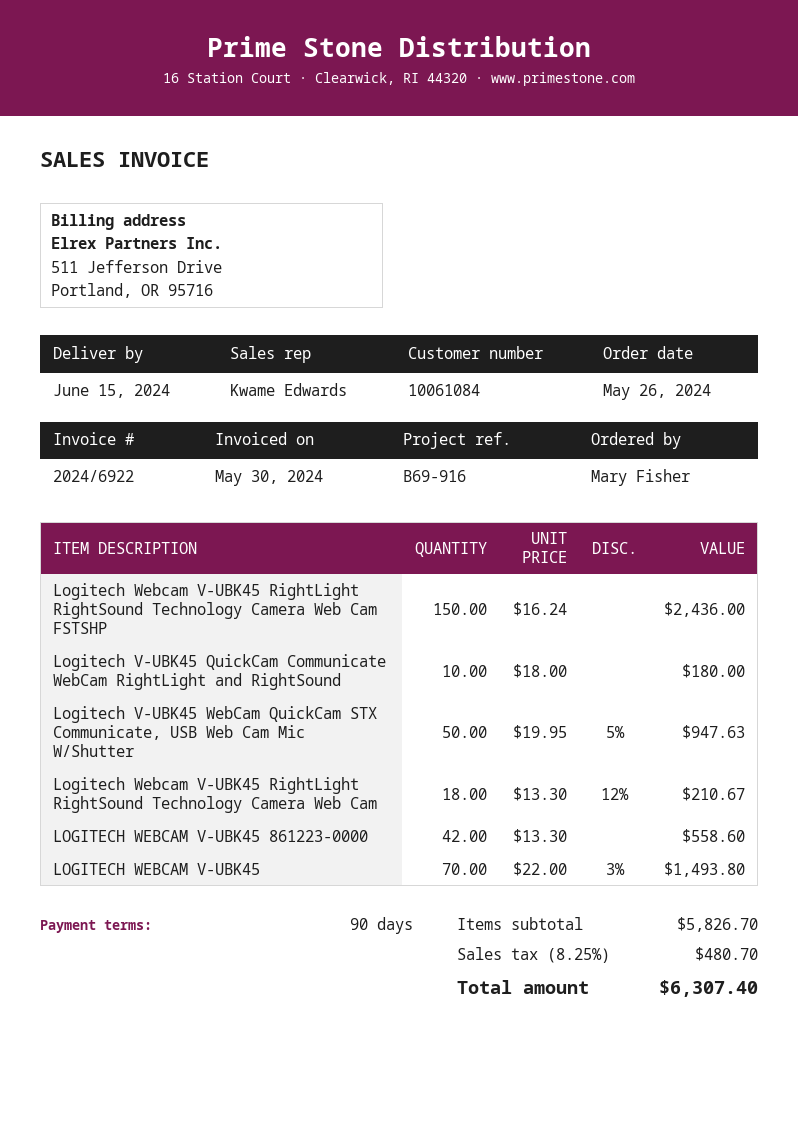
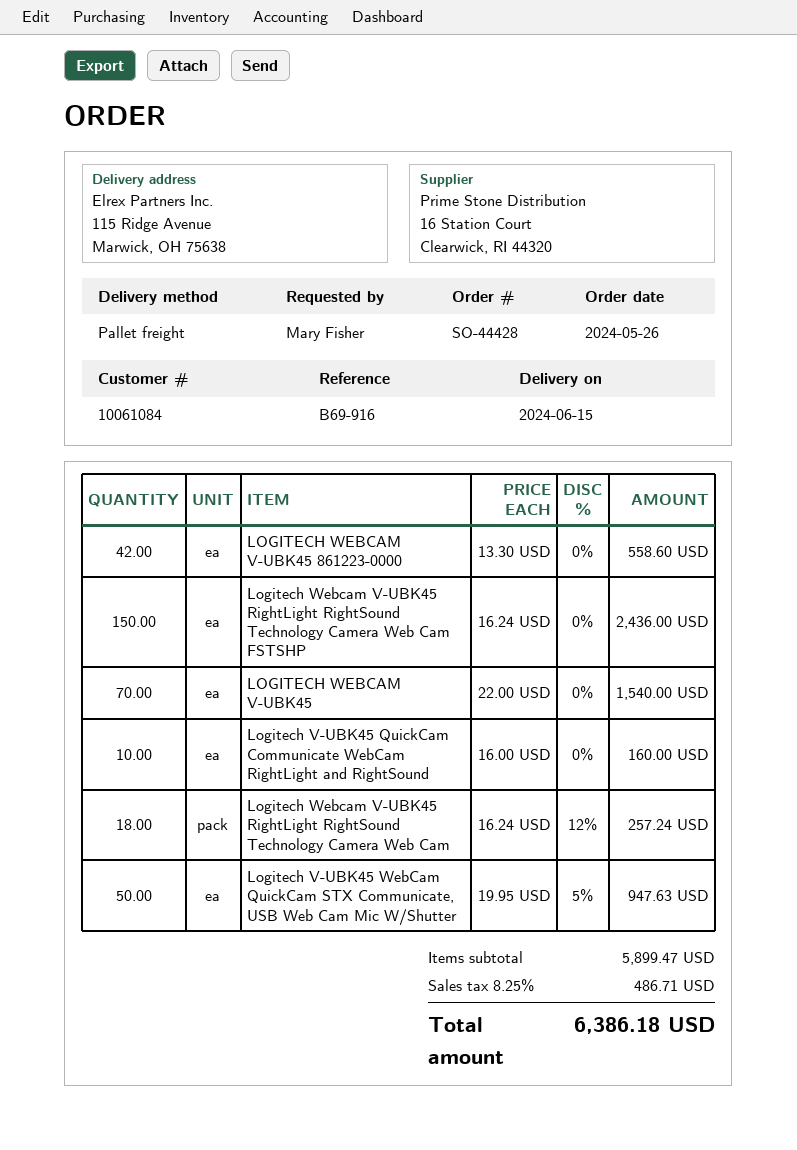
Logitech V-UBK45 QuickCam Communicate WebCam RightLight and RightSound: 10 x 18.00 = 180.00 -> 10 x 16.00 = 160.00
Logitech Webcam V-UBK45 RightLight RightSound Technology Camera Web Cam: 18 x 13.30 - 12% = 210.67 -> 18 x 16.24 - 12% = 257.24
LOGITECH WEBCAM V-UBK45: 70 x 22.00 - 3% = 1493.80 -> 70 x 22.00 = 1540.00
subtotal: 5826.70 -> 5899.47
tax: 8.25% = 480.70 -> 8.25% = 486.71
total: 6307.40 -> 6386.18

